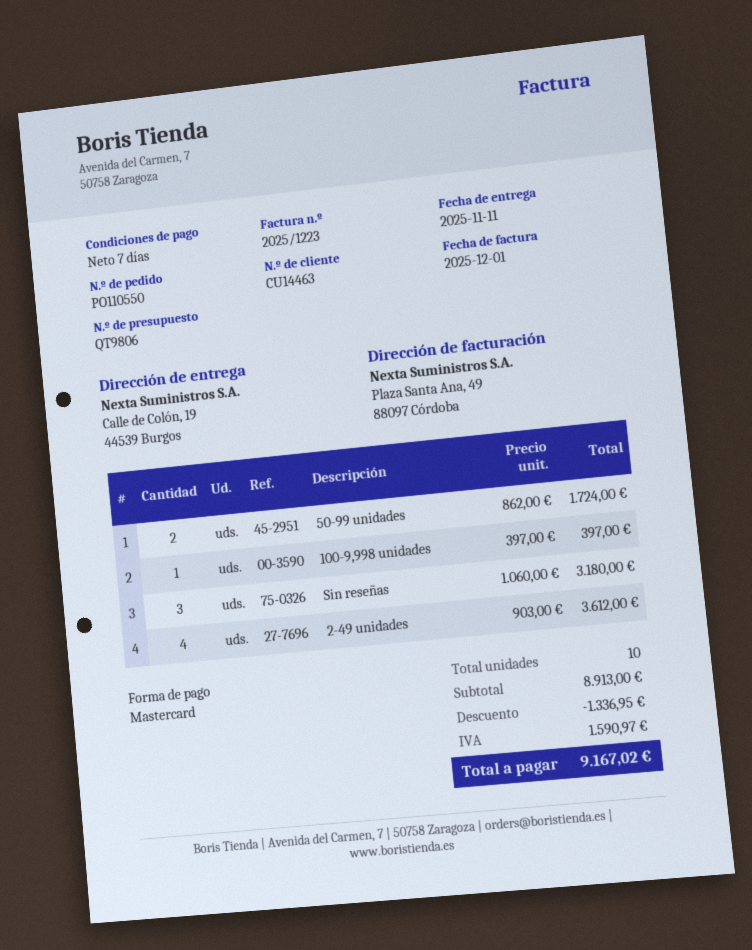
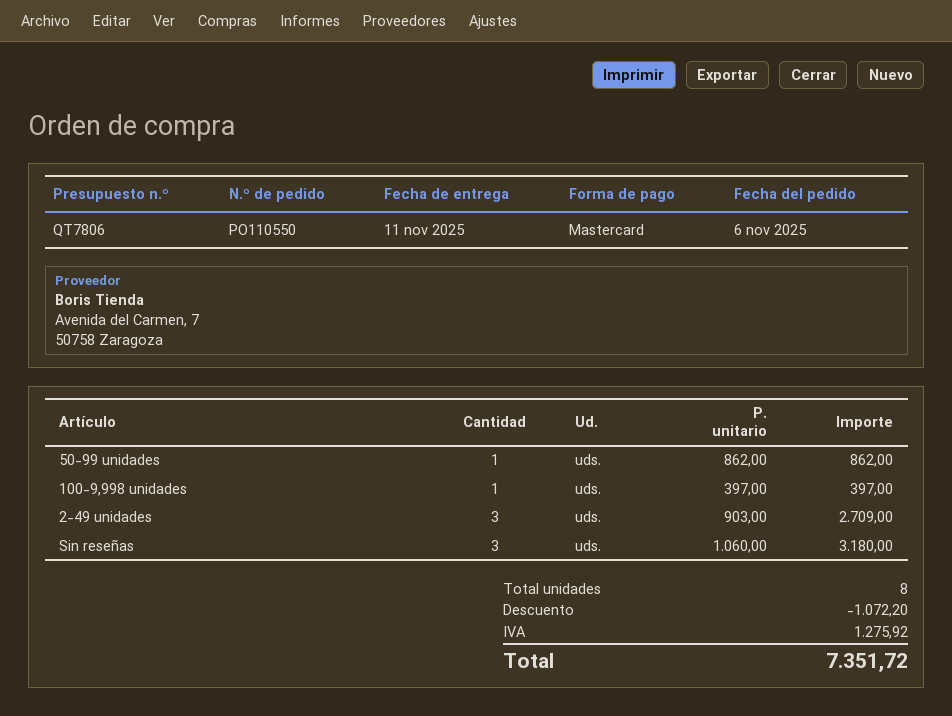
quote number: QT9806 -> QT7806
50-99 unidades: 2 x 862.00 = 1724.00 -> 1 x 862.00 = 862.00
2-49 unidades: 4 x 903.00 = 3612.00 -> 3 x 903.00 = 2709.00
total quantity: 10 -> 8
discount: 1336.95 -> 1072.20
tax: 1590.97 -> 1275.92
total: 9167.02 -> 7351.72

